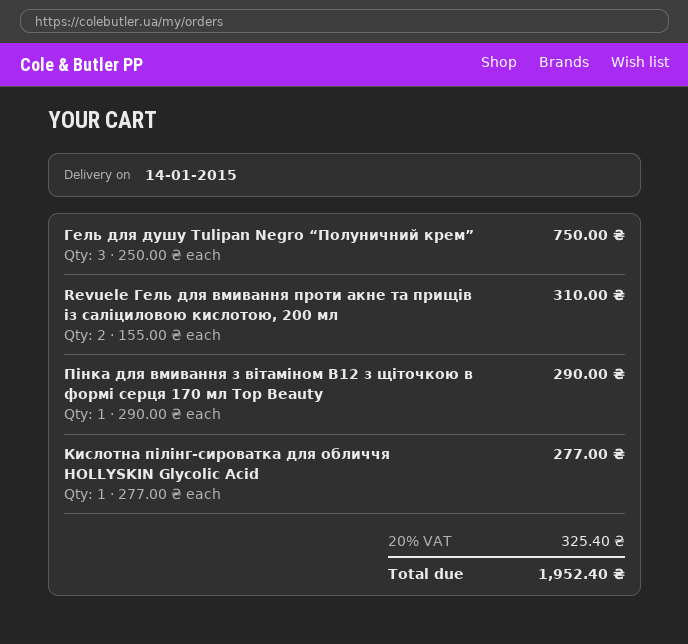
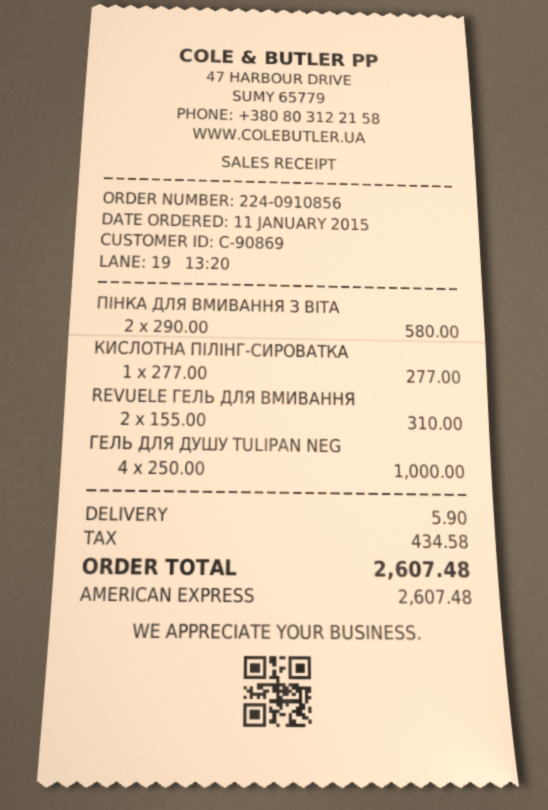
Гель для душу Tulipan Negro “Полуничний крем”: 3 x 250.00 = 750.00 -> 4 x 250.00 = 1000.00
Пінка для вмивання з вітаміном В12 з щіточкою в формі серця 170 мл Top Beauty: 1 x 290.00 = 290.00 -> 2 x 290.00 = 580.00
shipping: none -> 5.90
tax: 325.40 -> 434.58
total: 1952.40 -> 2607.48

